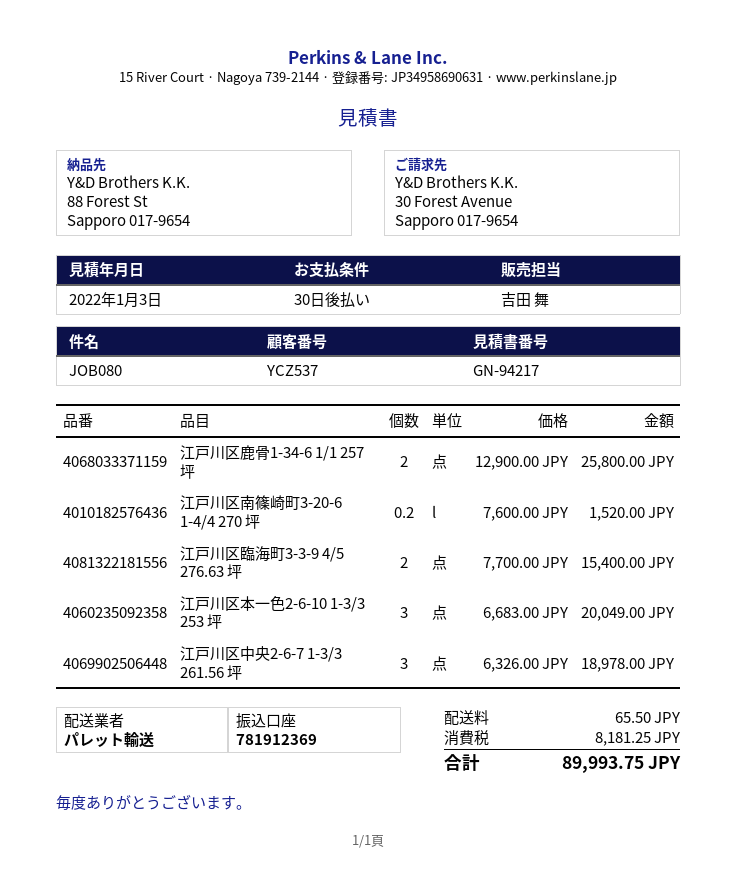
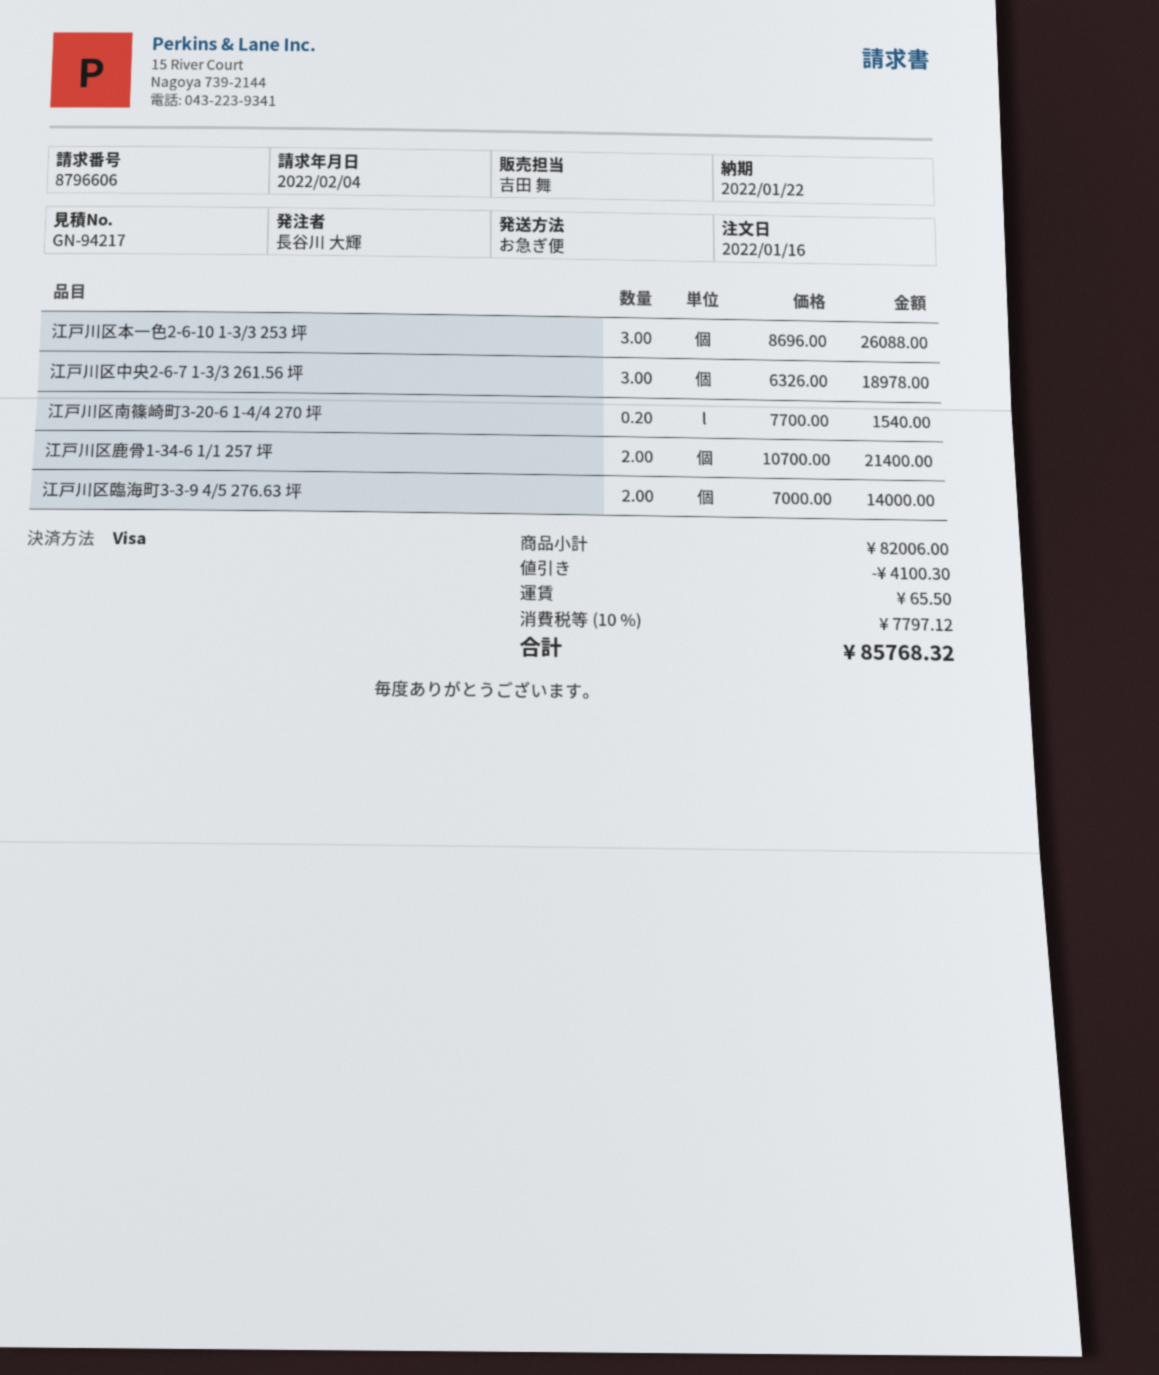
shipping method: pallet freight -> express
江戸川区鹿骨1-34-6 1/1 257 坪: 2 x 12900.00 = 25800.00 -> 2 x 10700.00 = 21400.00
江戸川区南篠崎町3-20-6 1-4/4 270 坪: 0.2 x 7600.00 = 1520.00 -> 0.2 x 7700.00 = 1540.00
江戸川区臨海町3-3-9 4/5 276.63 坪: 2 x 7700.00 = 15400.00 -> 2 x 7000.00 = 14000.00
江戸川区本一色2-6-10 1-3/3 253 坪: 3 x 6683.00 = 20049.00 -> 3 x 8696.00 = 26088.00
discount: none -> 4100.30
tax: 8181.25 -> 7797.12
total: 89993.75 -> 85768.32

